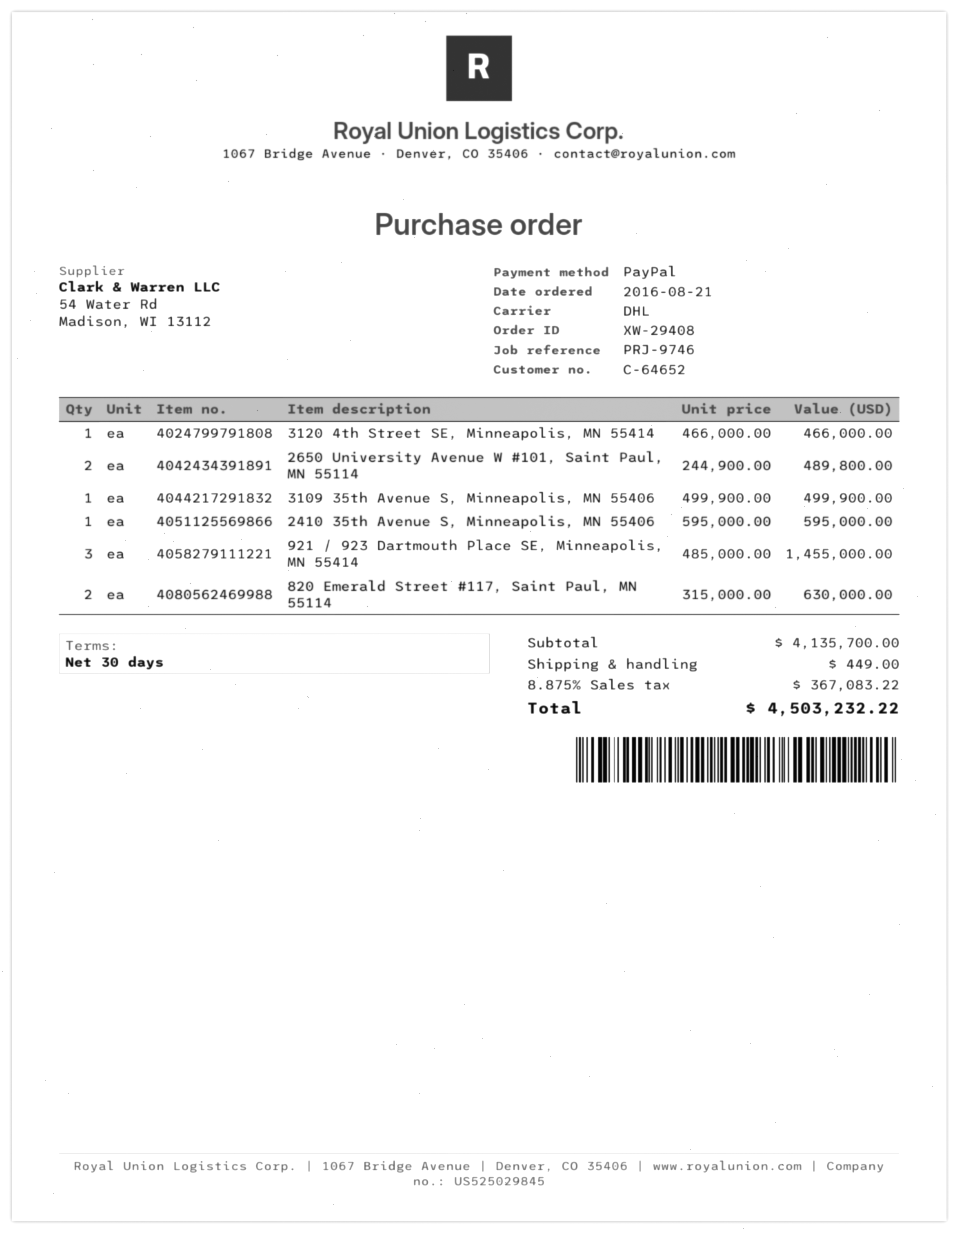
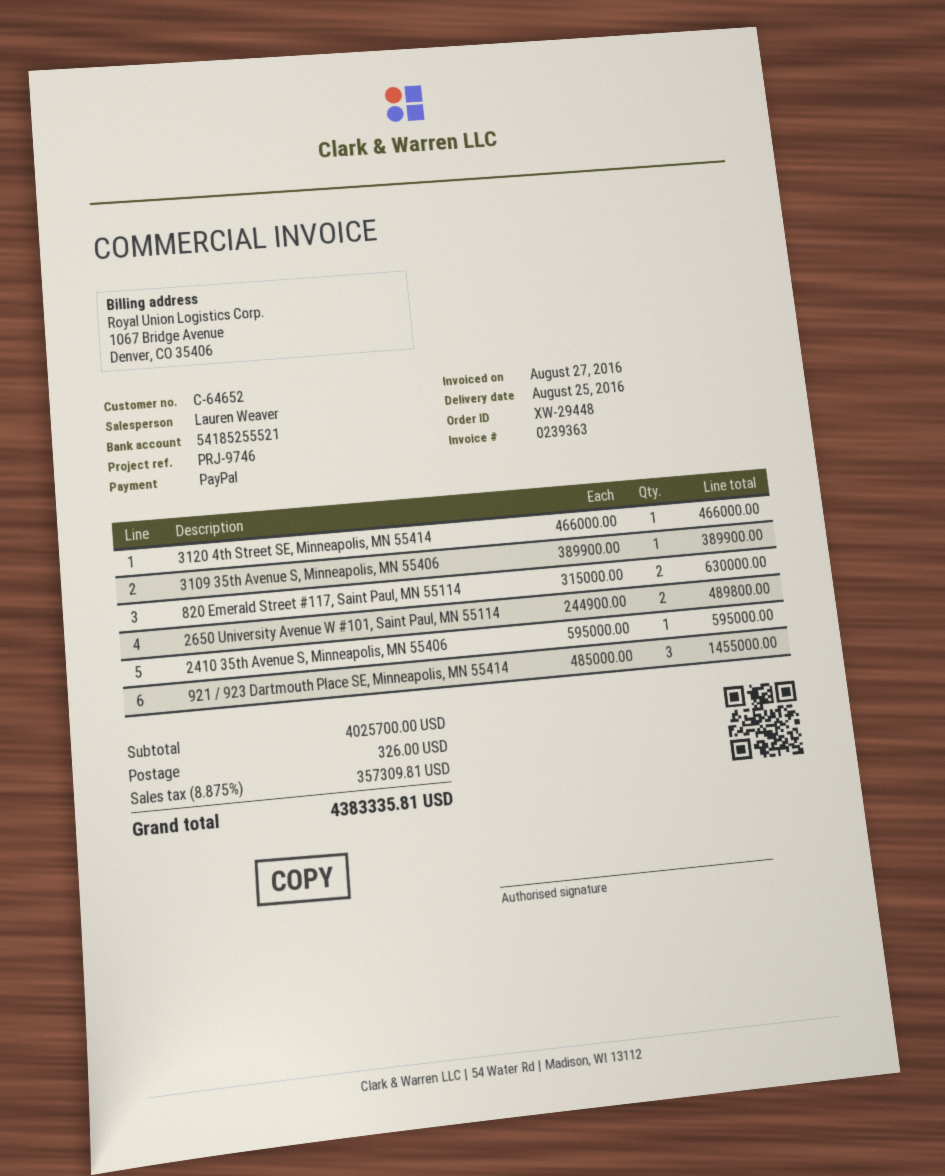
order number: XW-29408 -> XW-29448
3109 35th Avenue S, Minneapolis, MN 55406: 1 x 499900.00 = 499900.00 -> 1 x 389900.00 = 389900.00
subtotal: 4135700.00 -> 4025700.00
shipping: 449.00 -> 326.00
tax: 8.875% = 367083.22 -> 8.875% = 357309.81
total: 4503232.22 -> 4383335.81

